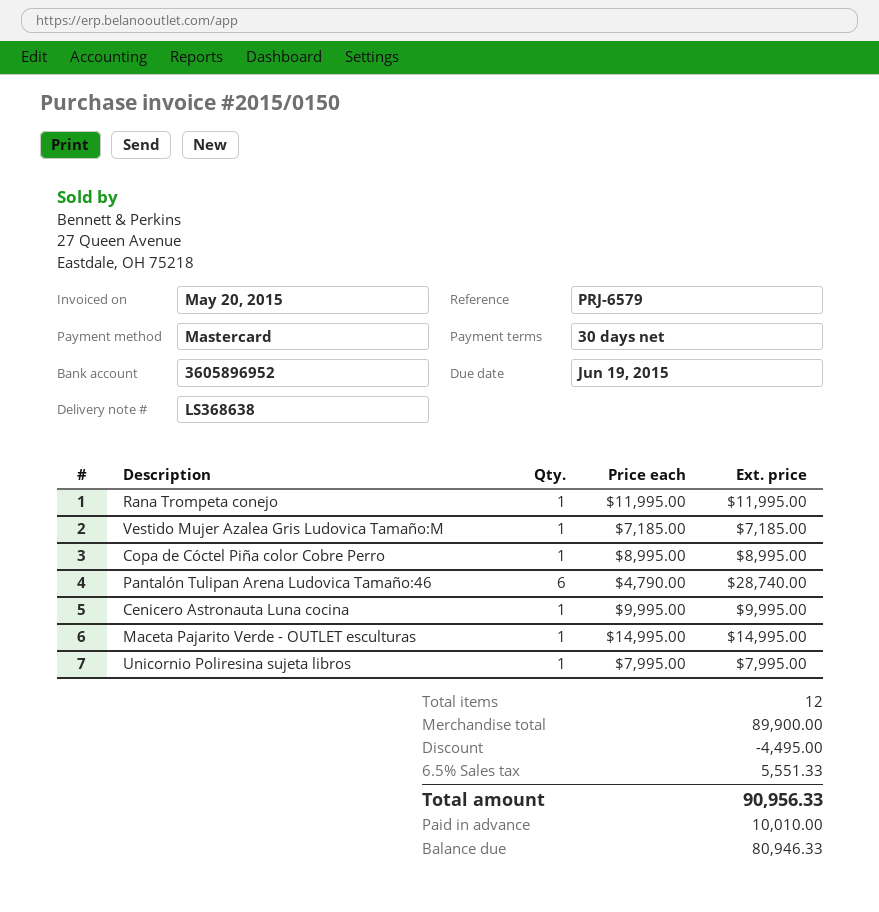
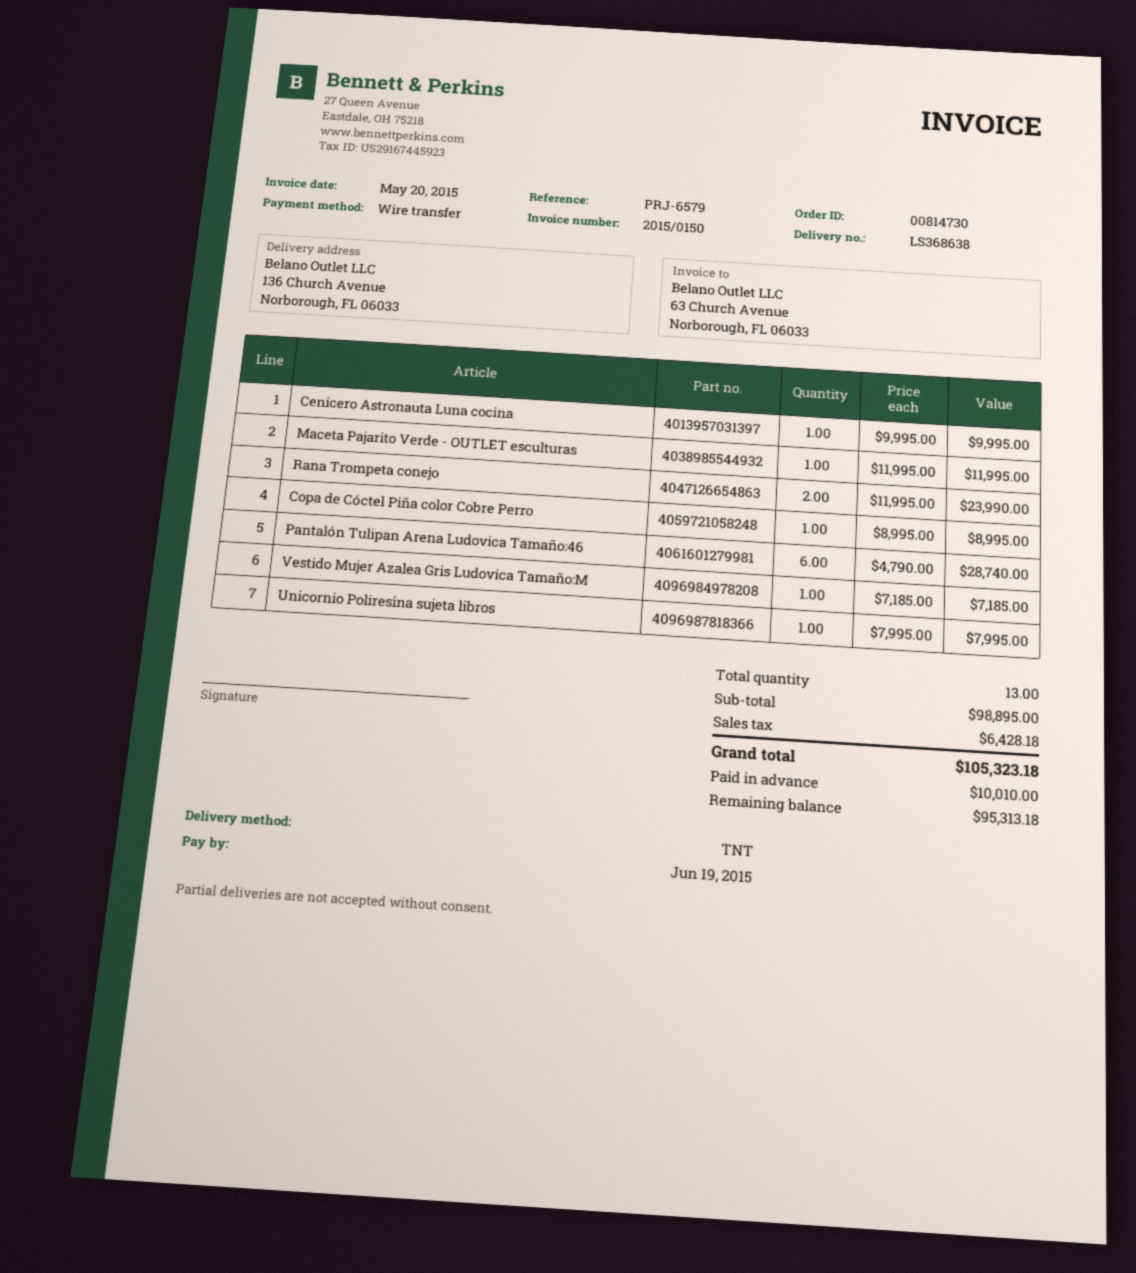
payment method: Mastercard -> bank transfer
Rana Trompeta conejo: 1 x 11995.00 = 11995.00 -> 2 x 11995.00 = 23990.00
Maceta Pajarito Verde - OUTLET esculturas: 1 x 14995.00 = 14995.00 -> 1 x 11995.00 = 11995.00
total quantity: 12 -> 13
subtotal: 89900.00 -> 98895.00
discount: 4495.00 -> none
tax: 5551.33 -> 6428.18
total: 90956.33 -> 105323.18
balance: 80946.33 -> 95313.18

